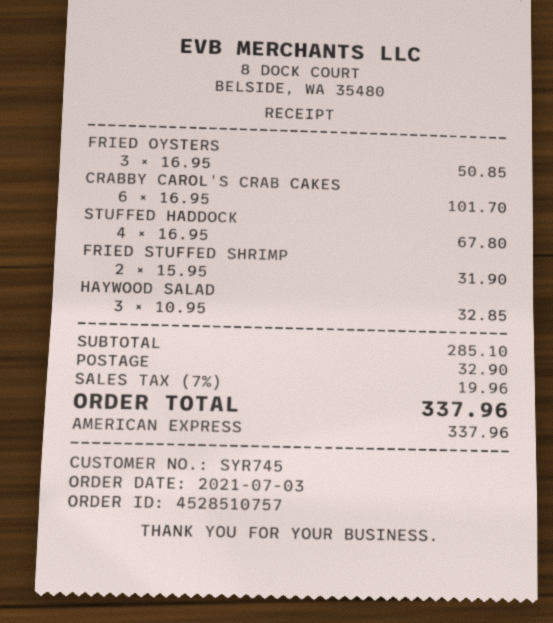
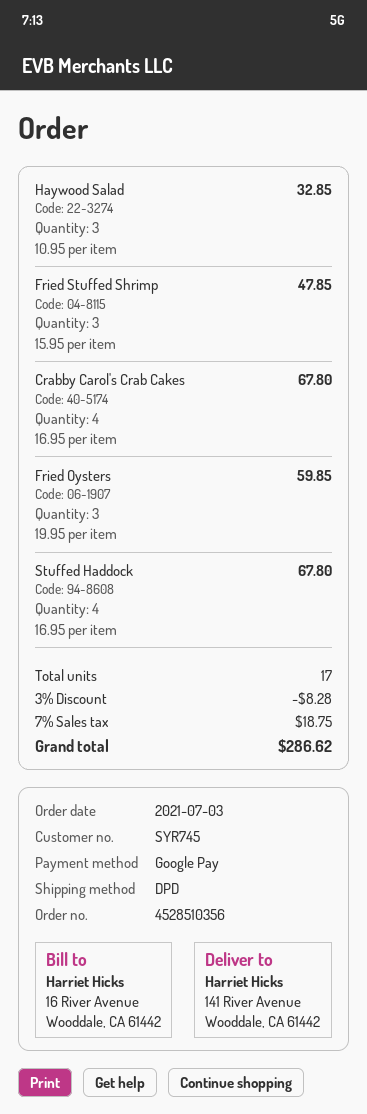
order number: 4528510757 -> 4528510356
payment method: American Express -> Google Pay
FRIED OYSTERS: 3 x 16.95 = 50.85 -> 3 x 19.95 = 59.85
CRABBY CAROL'S CRAB CAKES: 6 x 16.95 = 101.70 -> 4 x 16.95 = 67.80
FRIED STUFFED SHRIMP: 2 x 15.95 = 31.90 -> 3 x 15.95 = 47.85
discount: none -> 3% = 8.28
shipping: 32.90 -> none
tax: 7% = 19.96 -> 7% = 18.75
total: 337.96 -> 286.62

